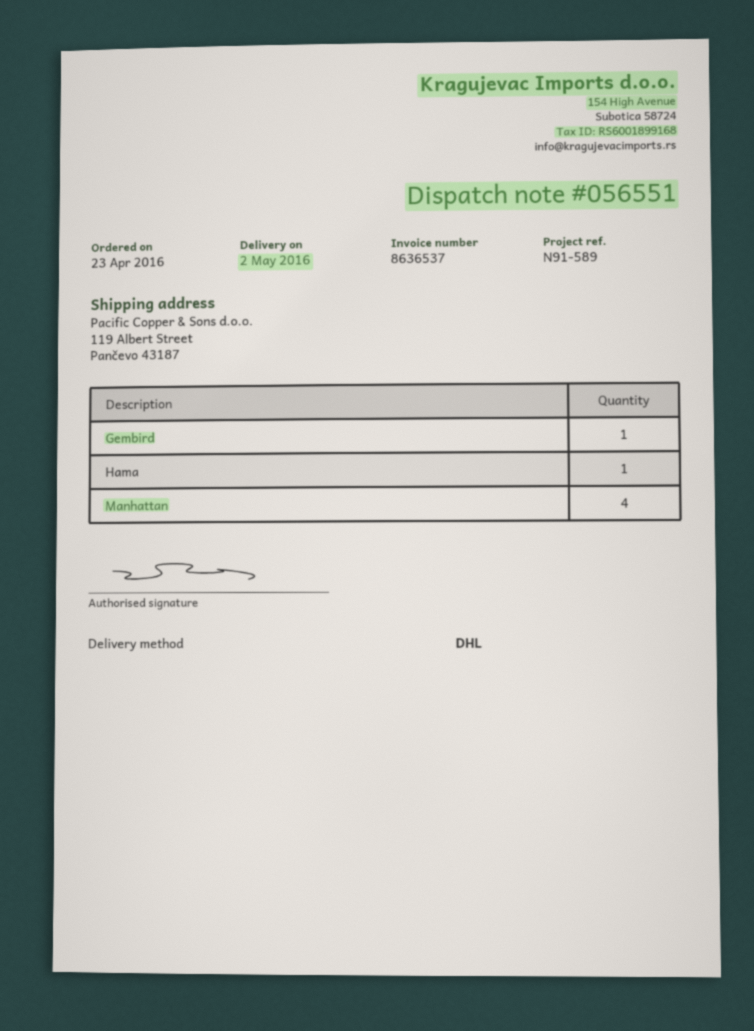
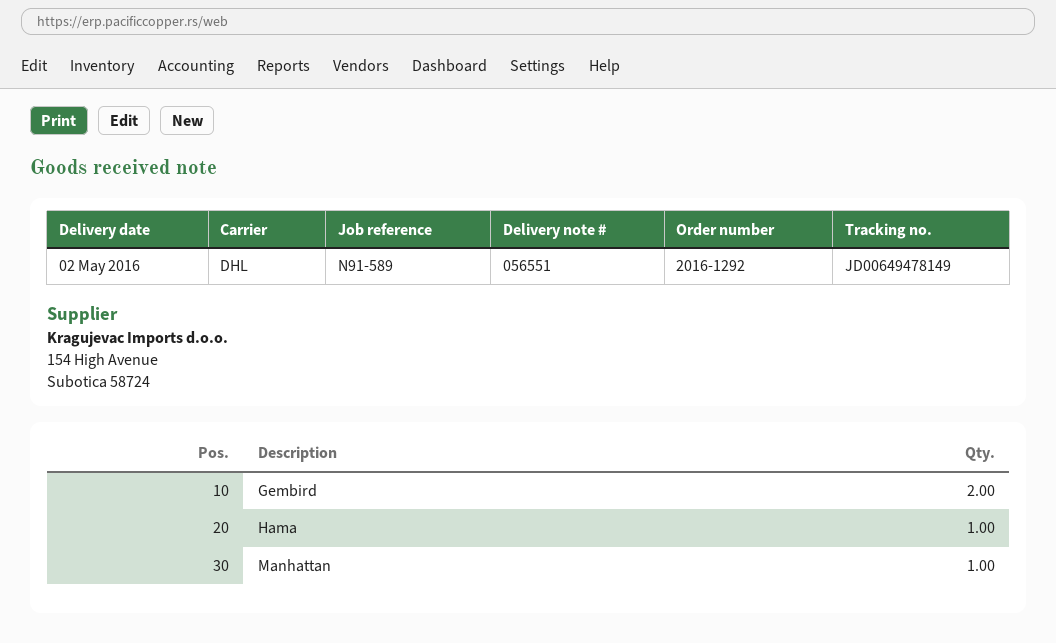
Gembird: 1 -> 2
Manhattan: 4 -> 1

